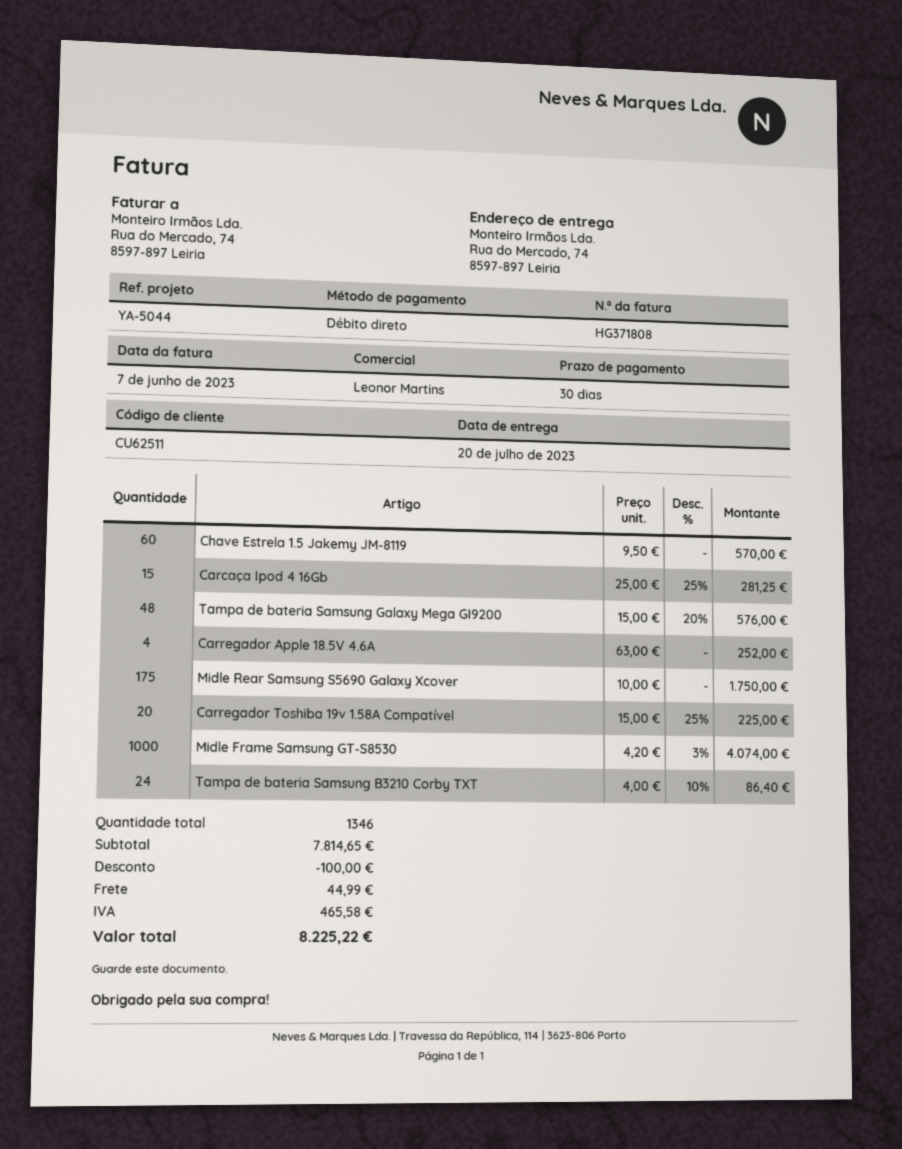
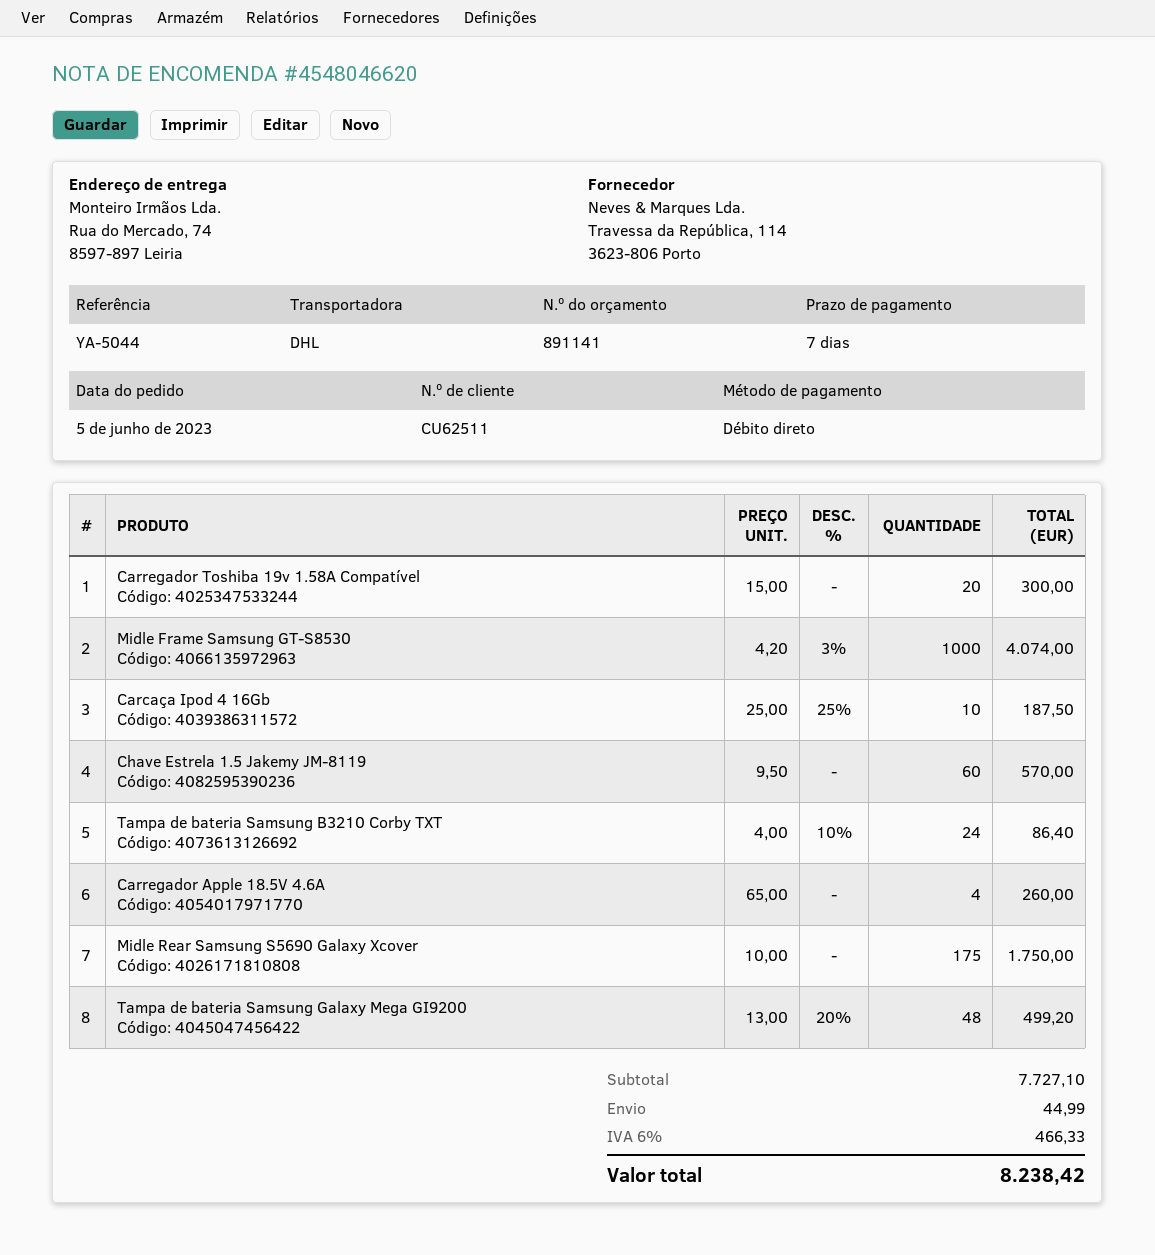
payment terms: 30 days -> 7 days
Carcaça Ipod 4 16Gb: 15 x 25.00 - 25% = 281.25 -> 10 x 25.00 - 25% = 187.50
Tampa de bateria Samsung Galaxy Mega GI9200: 48 x 15.00 - 20% = 576.00 -> 48 x 13.00 - 20% = 499.20
Carregador Apple 18.5V 4.6A: 4 x 63.00 = 252.00 -> 4 x 65.00 = 260.00
Carregador Toshiba 19v 1.58A Compatível: 20 x 15.00 - 25% = 225.00 -> 20 x 15.00 = 300.00
subtotal: 7814.65 -> 7727.10
discount: 100.00 -> none
tax: 465.58 -> 466.33
total: 8225.22 -> 8238.42

